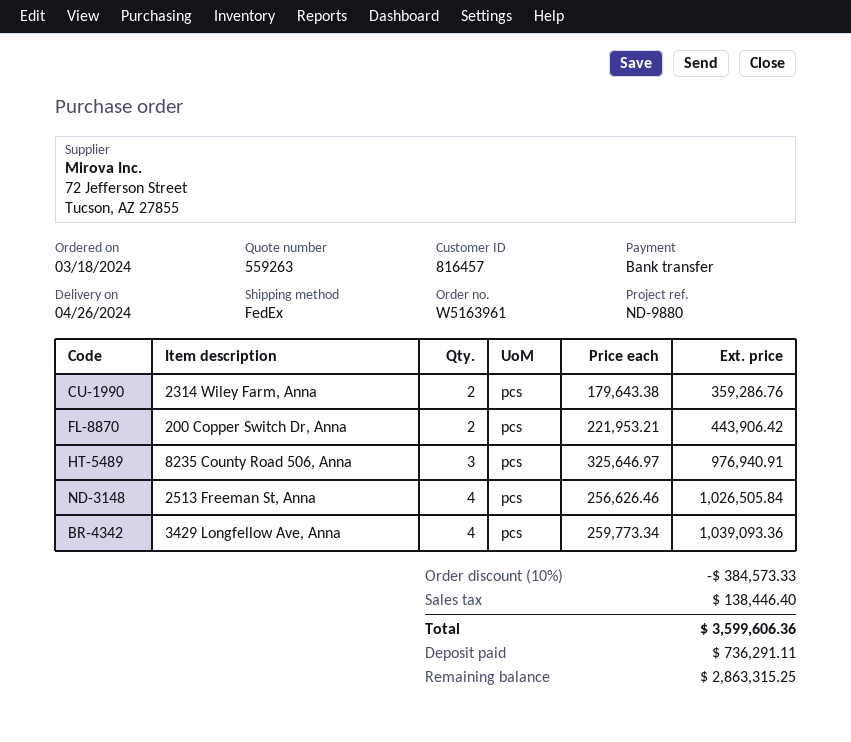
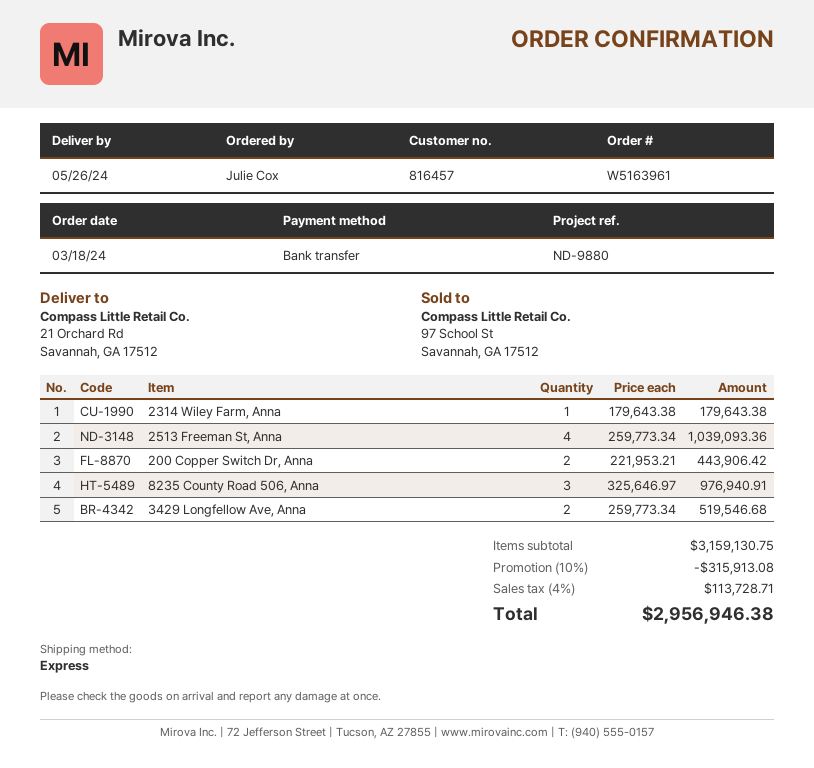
delivery date: 2024-04-26 -> 2024-05-26
shipping method: FedEx -> express
2314 Wiley Farm, Anna: 2 x 179643.38 = 359286.76 -> 1 x 179643.38 = 179643.38
2513 Freeman St, Anna: 4 x 256626.46 = 1026505.84 -> 4 x 259773.34 = 1039093.36
3429 Longfellow Ave, Anna: 4 x 259773.34 = 1039093.36 -> 2 x 259773.34 = 519546.68
discount: 10% = 384573.33 -> 10% = 315913.08
tax: 138446.40 -> 113728.71
total: 3599606.36 -> 2956946.38

